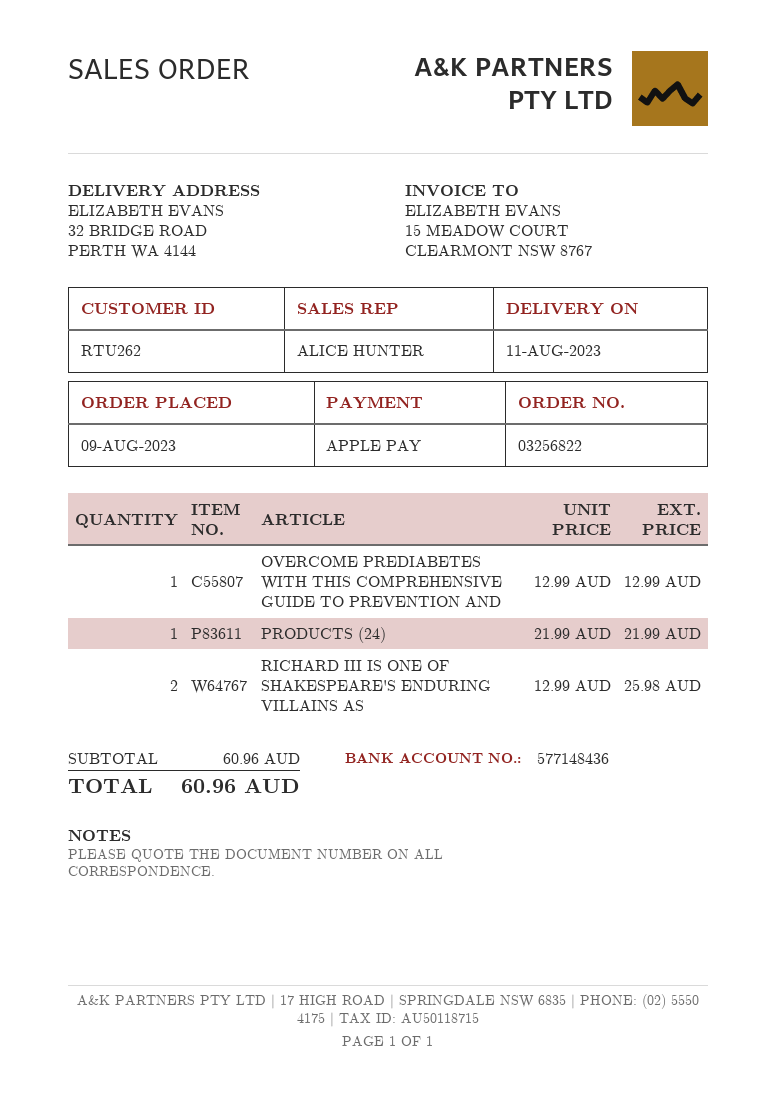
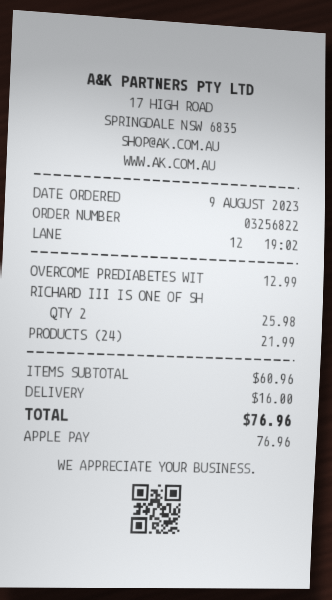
shipping: none -> 16.00
total: 60.96 -> 76.96

